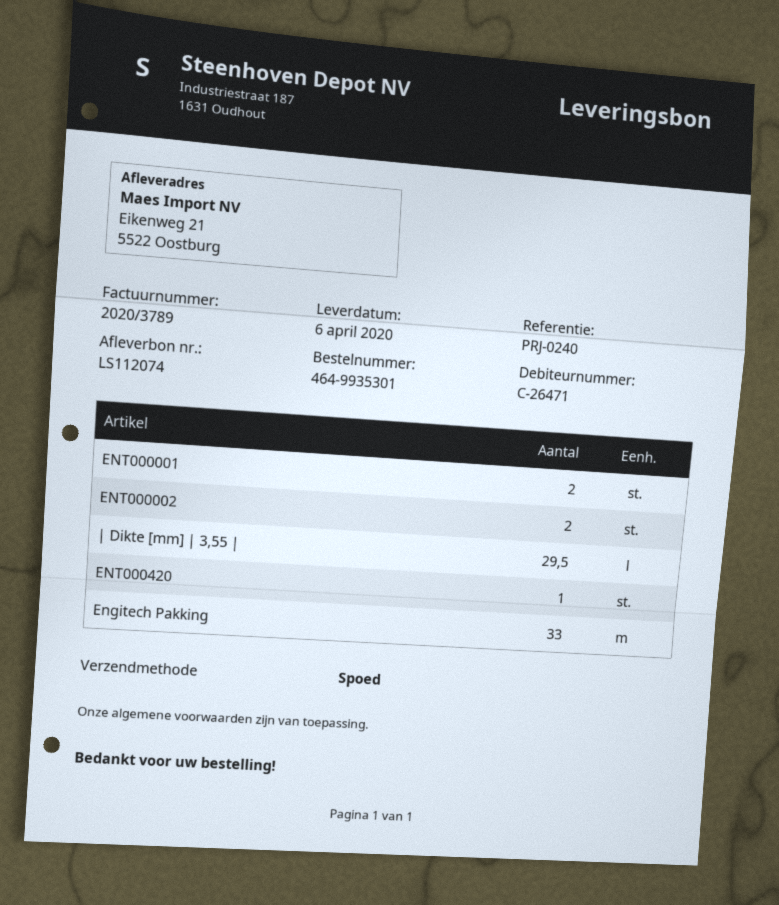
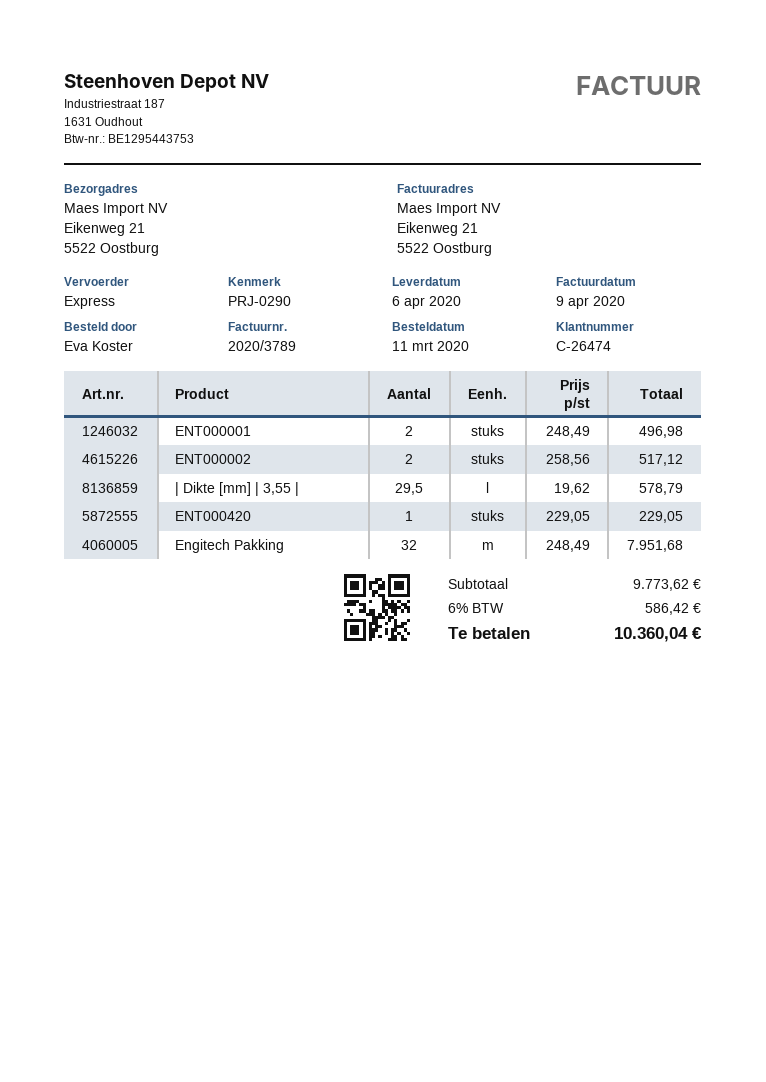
customer number: C-26471 -> C-26474
reference: PRJ-0240 -> PRJ-0290
Engitech Pakking: 33 -> 32

